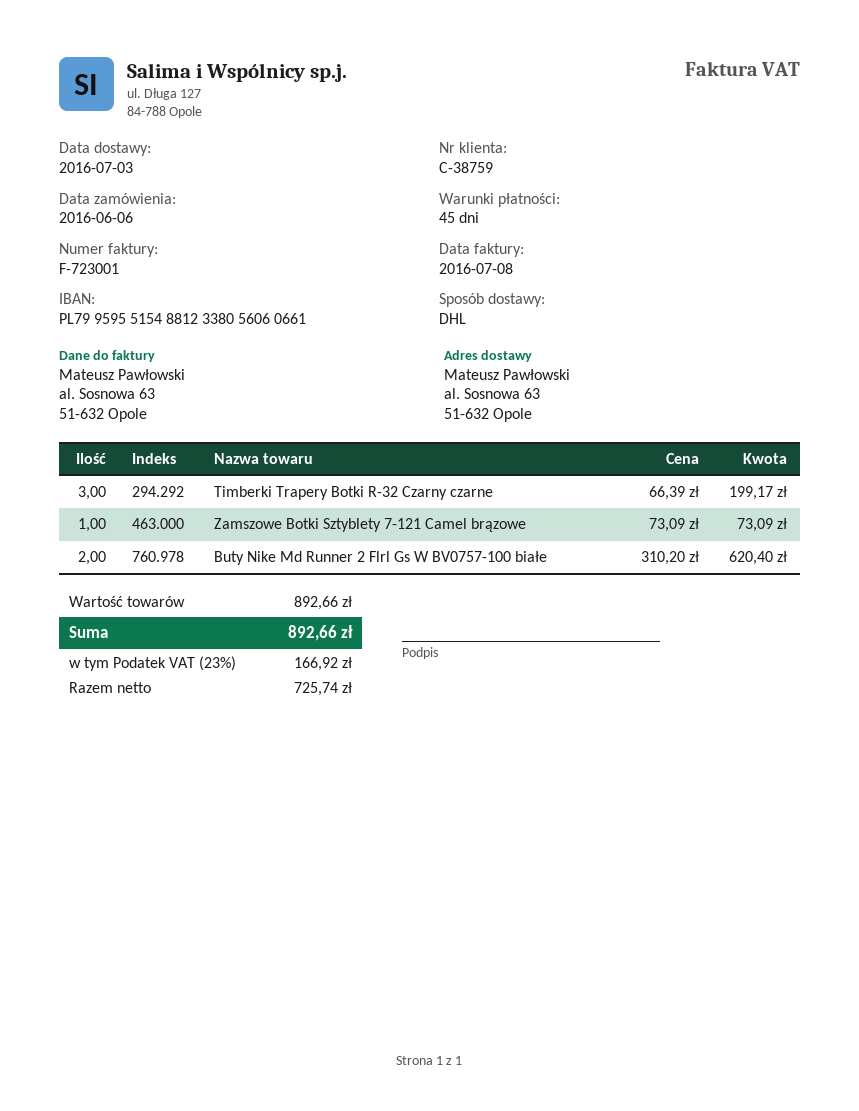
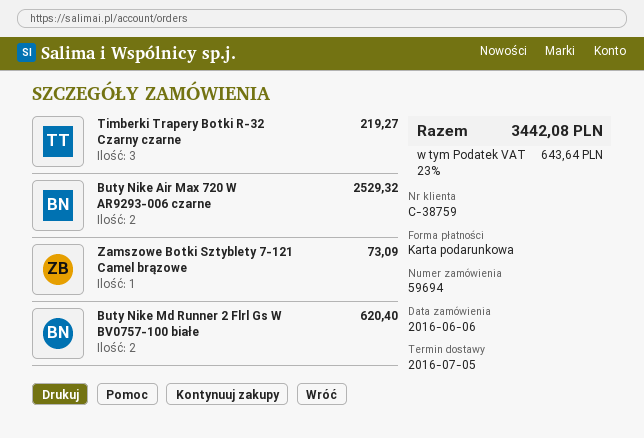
delivery date: 2016-07-03 -> 2016-07-05
Timberki Trapery Botki R-32 Czarny czarne: 3 for 199.17 -> 3 for 219.27
Buty Nike Air Max 720 W AR9293-006 czarne: none -> 2 for 2529.32
tax: 23% = 166.92 -> 23% = 643.64
total: 892.66 -> 3442.08

